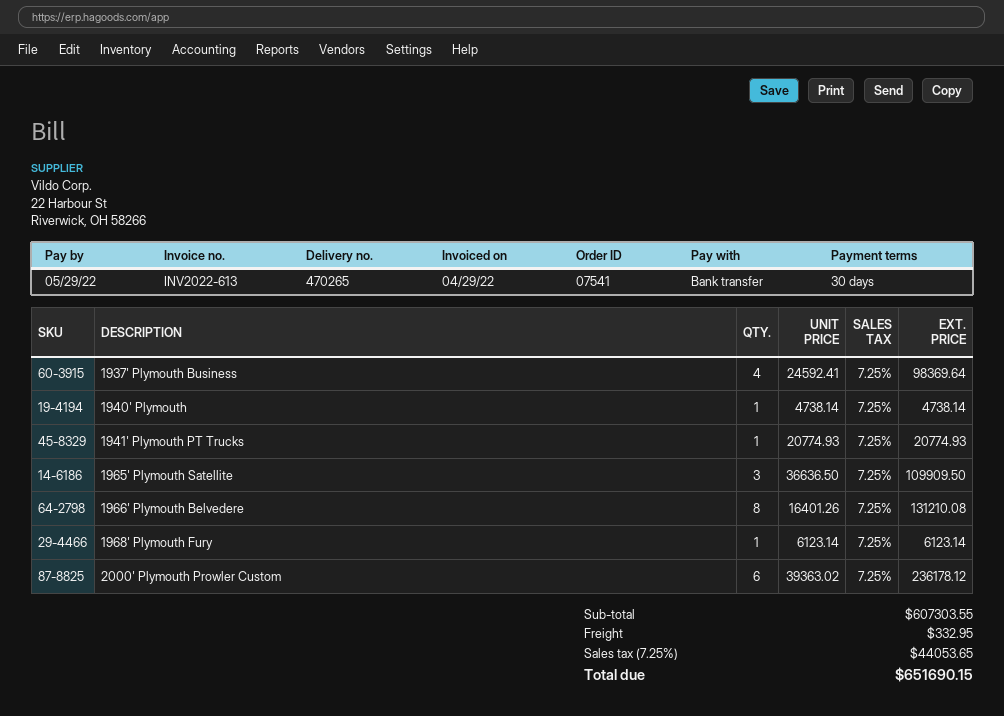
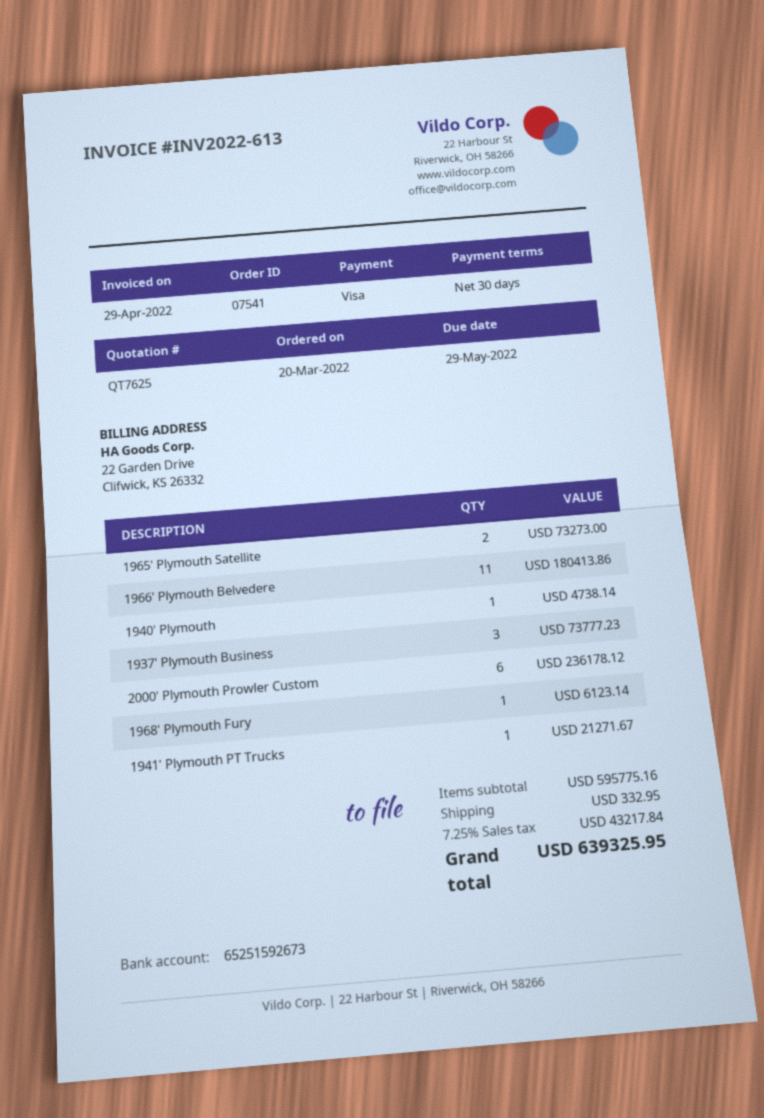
payment method: bank transfer -> Visa
1937' Plymouth Business: 4 for 98369.64 -> 3 for 73777.23
1941' Plymouth PT Trucks: 1 for 20774.93 -> 1 for 21271.67
1965' Plymouth Satellite: 3 for 109909.50 -> 2 for 73273.00
1966' Plymouth Belvedere: 8 for 131210.08 -> 11 for 180413.86
subtotal: 607303.55 -> 595775.16
tax: 7.25% = 44053.65 -> 7.25% = 43217.84
total: 651690.15 -> 639325.95

